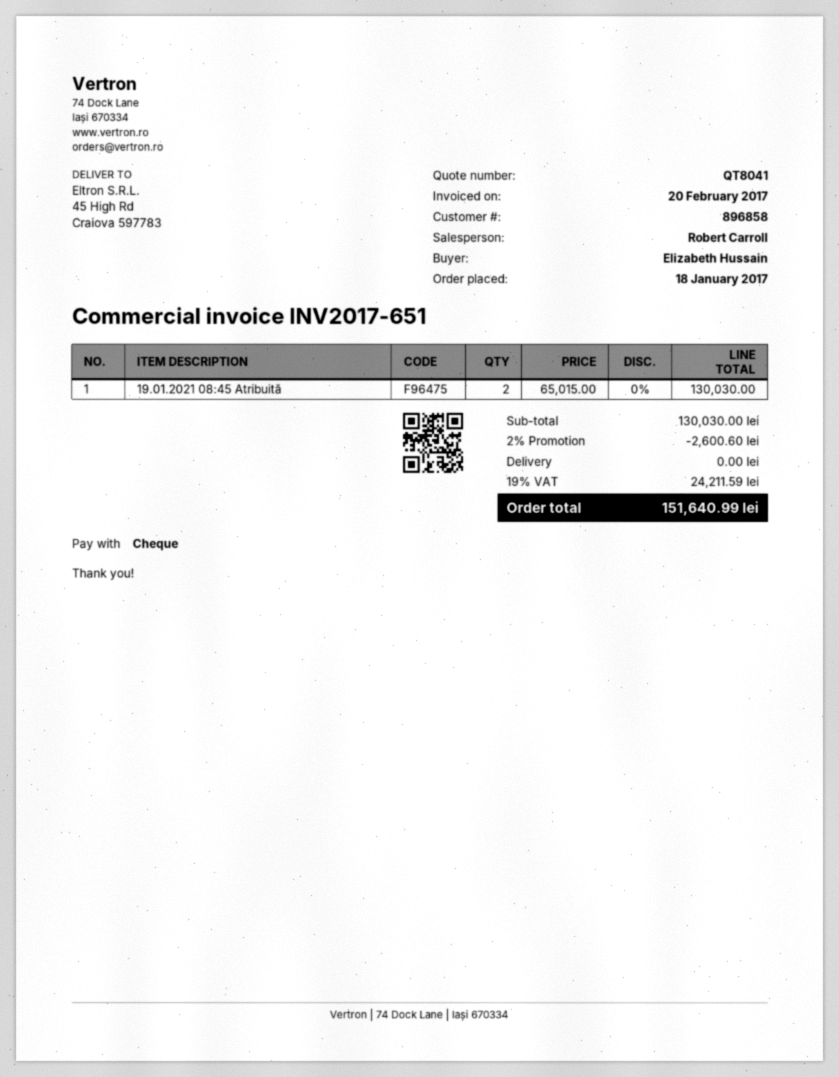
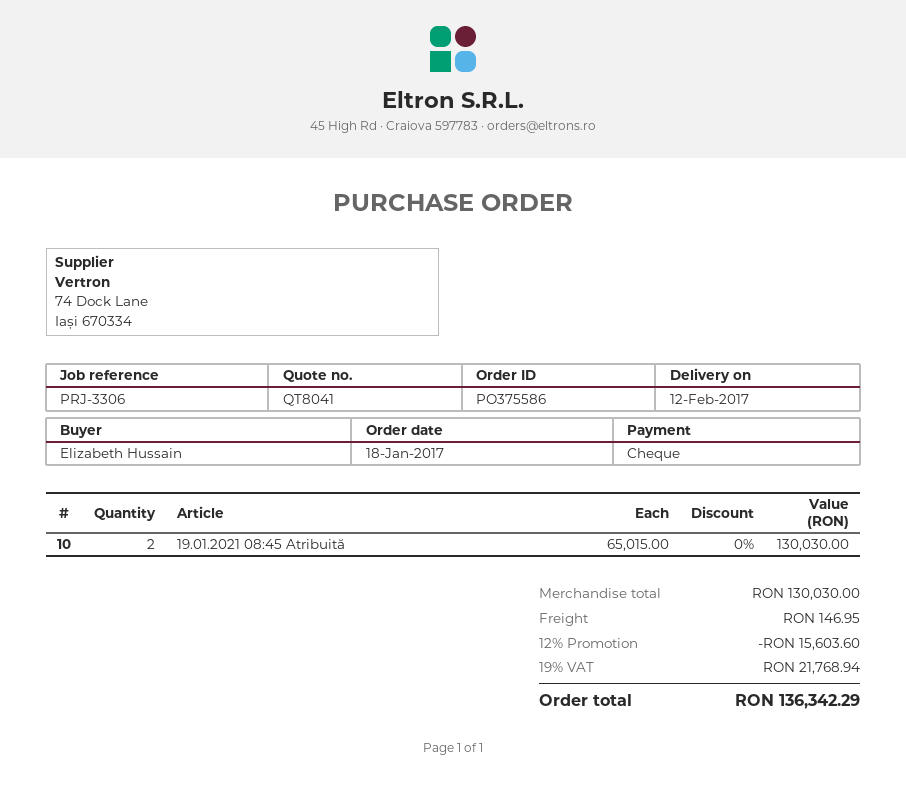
discount: 2% = 2600.60 -> 12% = 15603.60
shipping: 0.00 -> 146.95
tax: 19% = 24211.59 -> 19% = 21768.94
total: 151640.99 -> 136342.29

